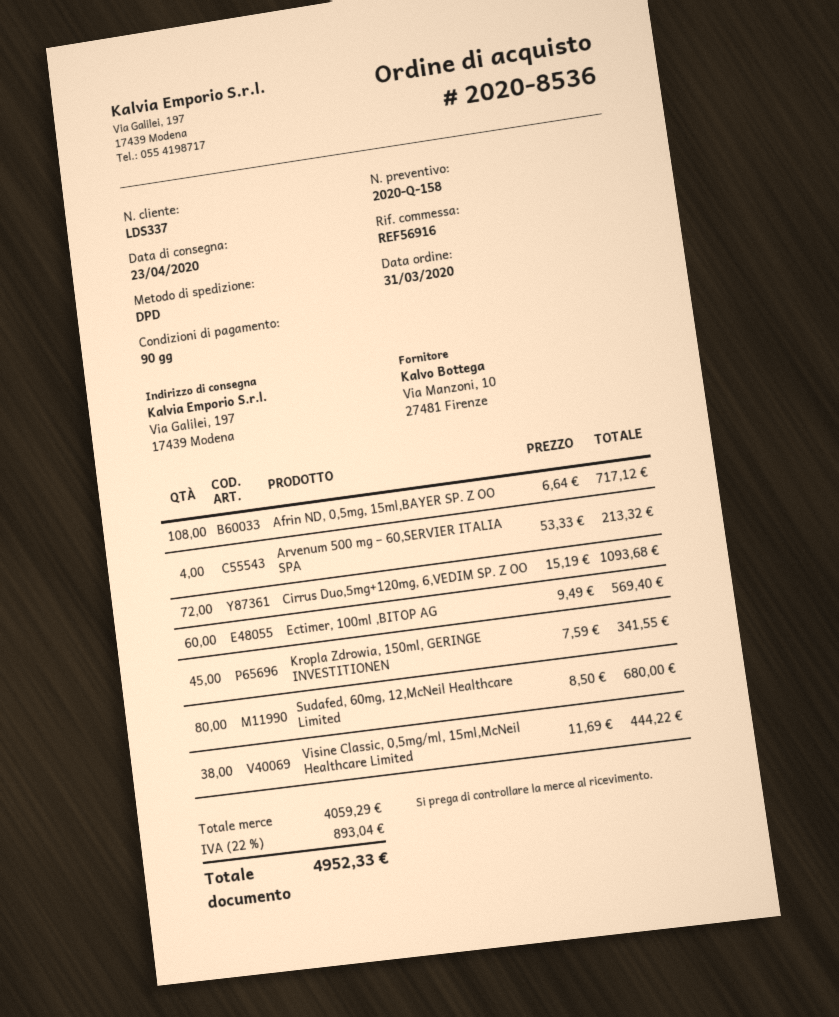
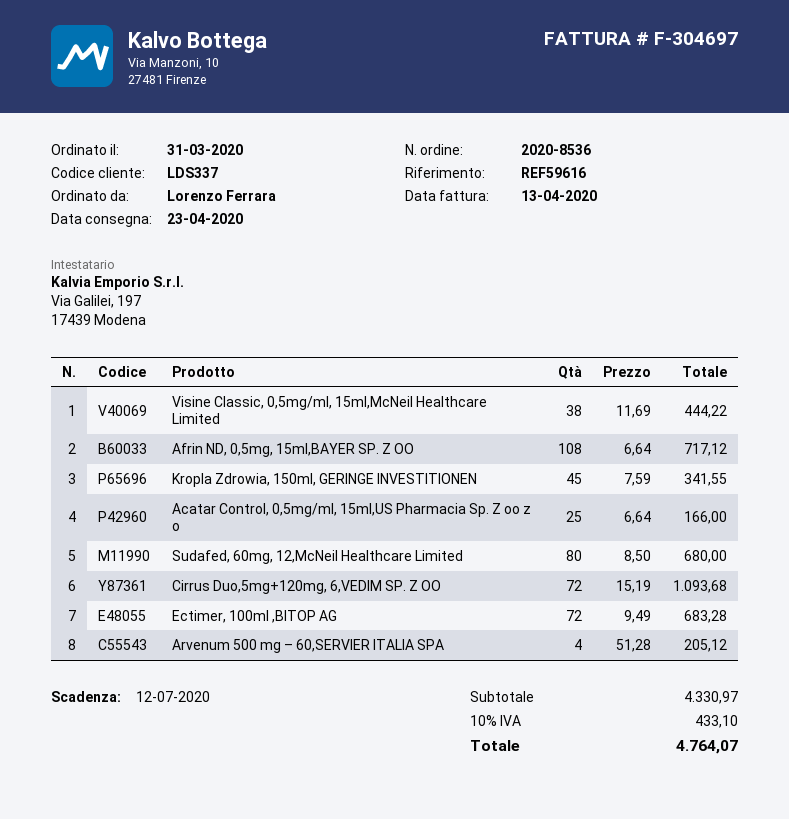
reference: REF56916 -> REF59616
Arvenum 500 mg – 60,SERVIER ITALIA SPA: 4 x 53.33 = 213.32 -> 4 x 51.28 = 205.12
Ectimer, 100ml ,BITOP AG: 60 x 9.49 = 569.40 -> 72 x 9.49 = 683.28
Acatar Control, 0,5mg/ml, 15ml,US Pharmacia Sp. Z oo z o: none -> 25 x 6.64 = 166.00
subtotal: 4059.29 -> 4330.97
tax: 22% = 893.04 -> 10% = 433.10
total: 4952.33 -> 4764.07

